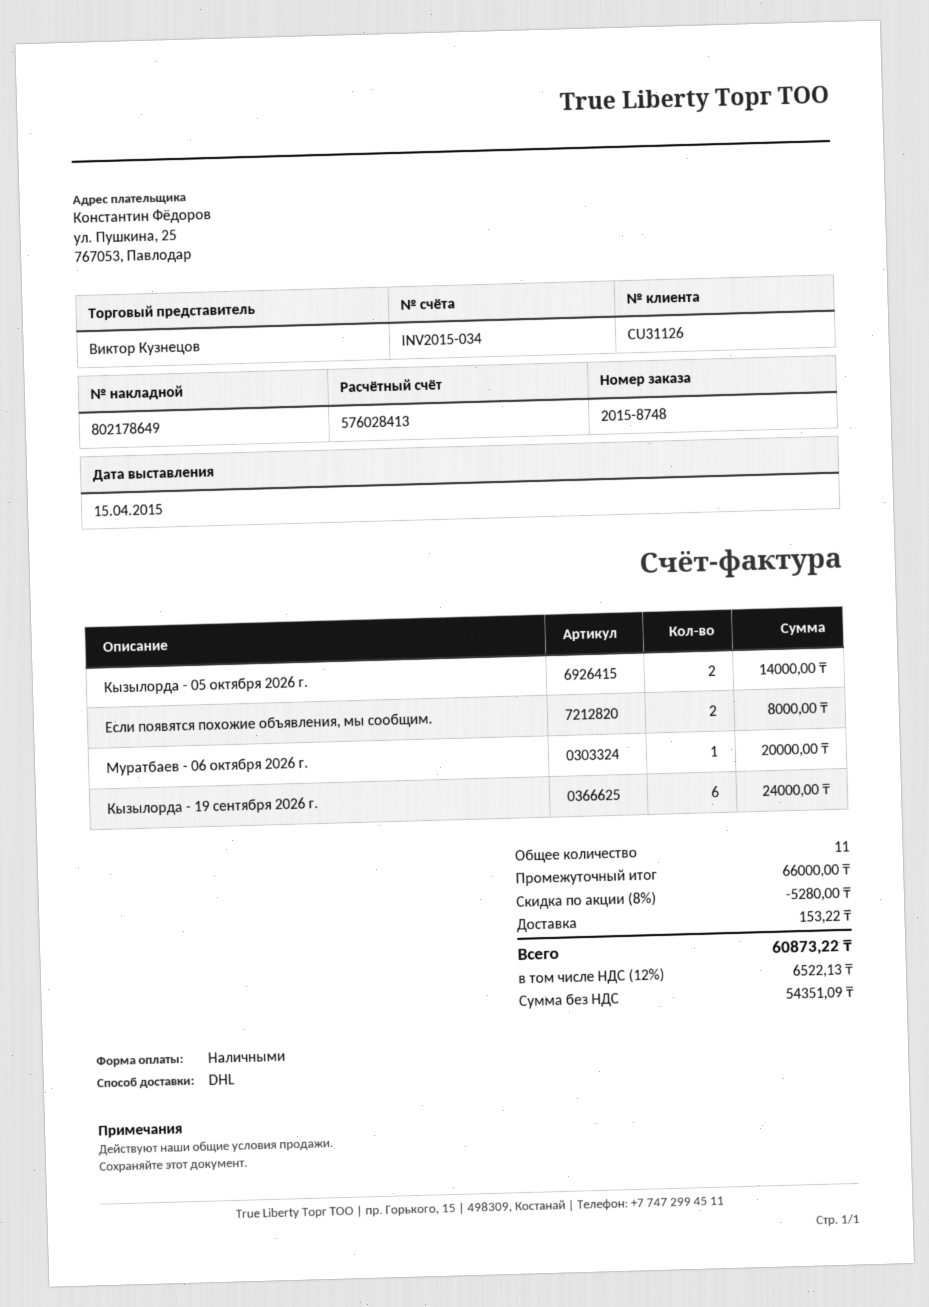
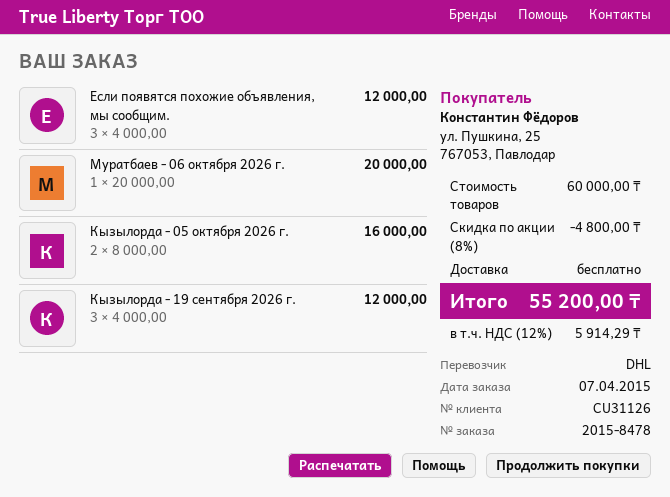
order number: 2015-8748 -> 2015-8478
Кызылорда - 05 октября 2026 г.: 2 for 14000.00 -> 2 for 16000.00
Если появятся похожие объявления, мы сообщим.: 2 for 8000.00 -> 3 for 12000.00
Кызылорда - 19 сентября 2026 г.: 6 for 24000.00 -> 3 for 12000.00
subtotal: 66000.00 -> 60000.00
discount: 8% = 5280.00 -> 8% = 4800.00
shipping: 153.22 -> 0.00
tax: 12% = 6522.13 -> 12% = 5914.29
total: 60873.22 -> 55200.00

